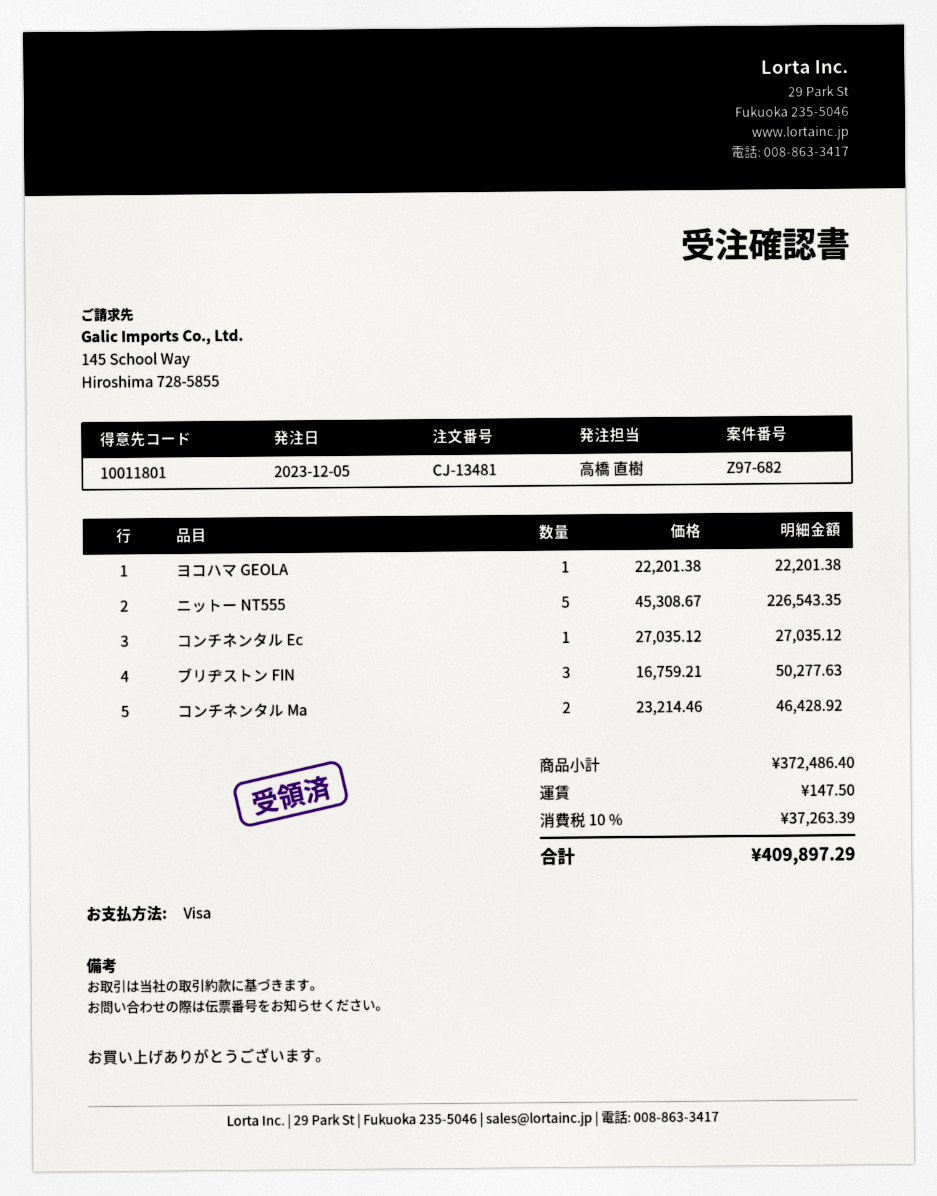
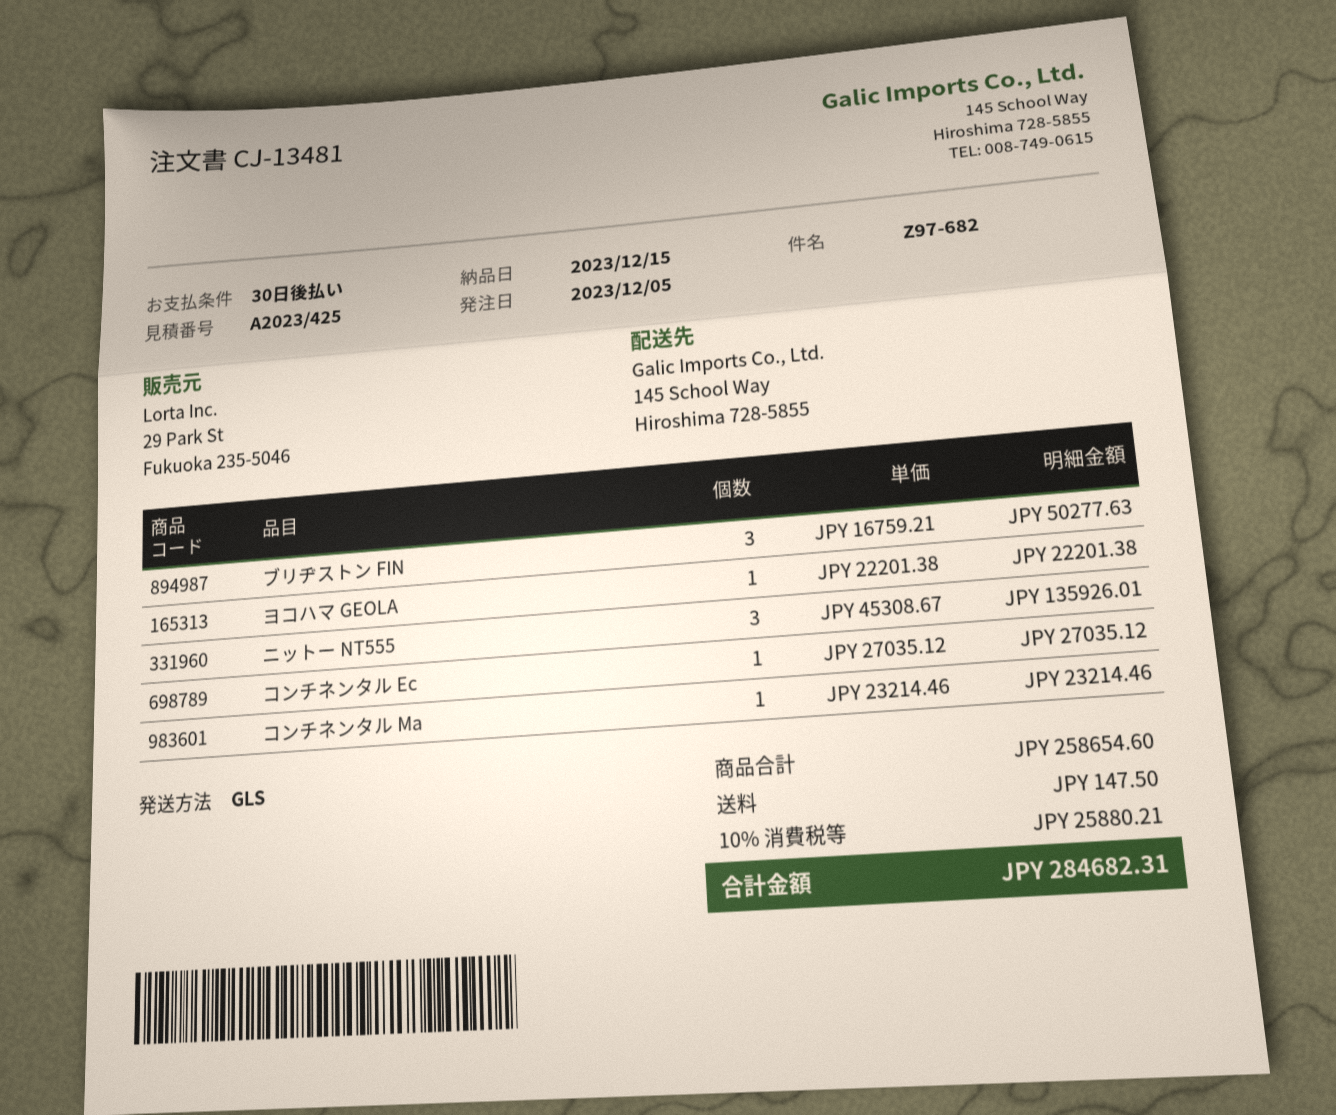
ニットー NT555: 5 x 45308.67 = 226543.35 -> 3 x 45308.67 = 135926.01
コンチネンタル Ma: 2 x 23214.46 = 46428.92 -> 1 x 23214.46 = 23214.46
subtotal: 372486.40 -> 258654.60
tax: 10% = 37263.39 -> 10% = 25880.21
total: 409897.29 -> 284682.31

